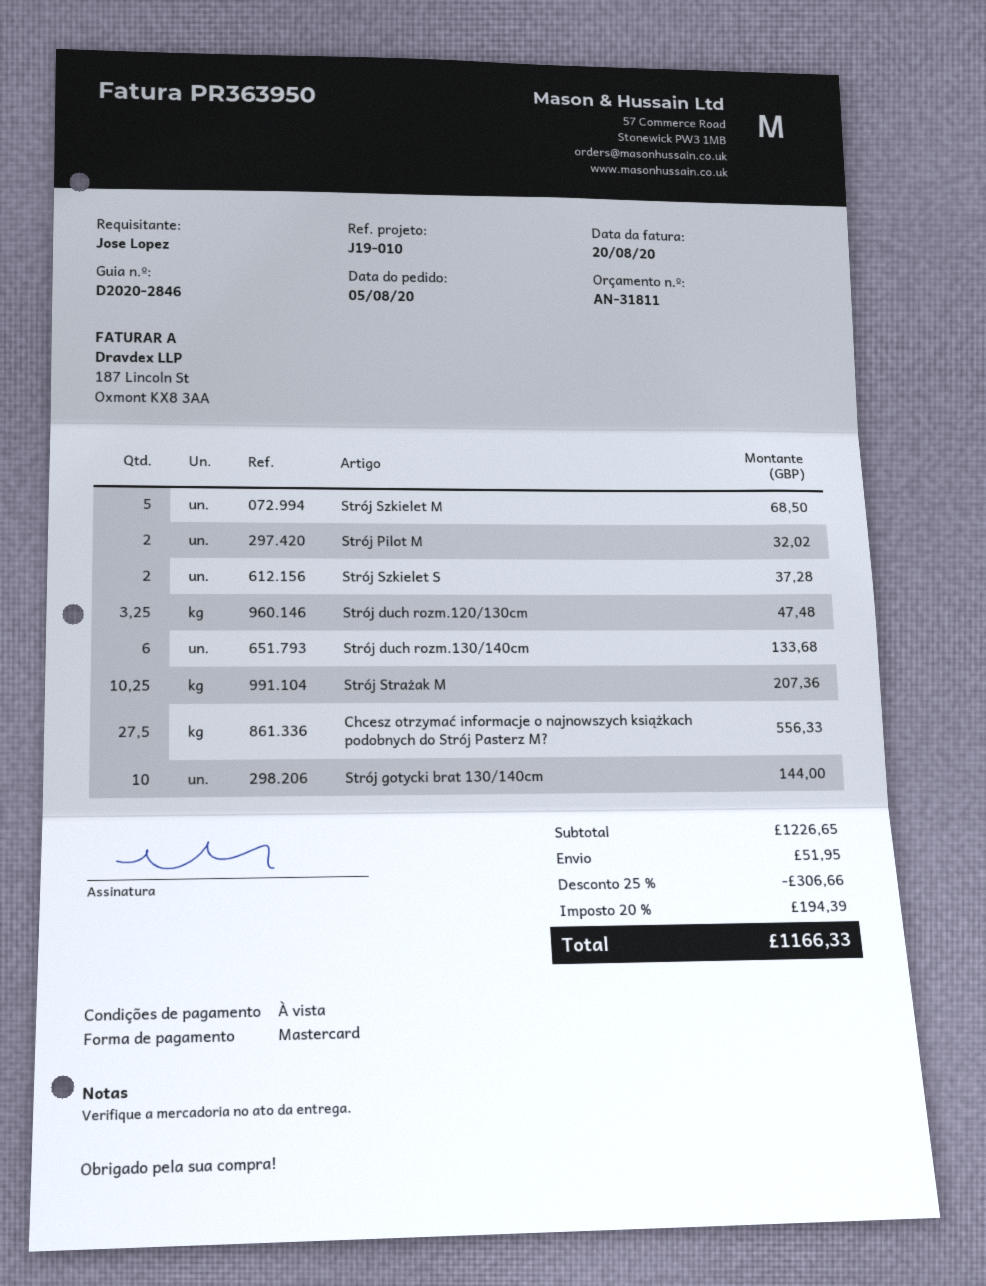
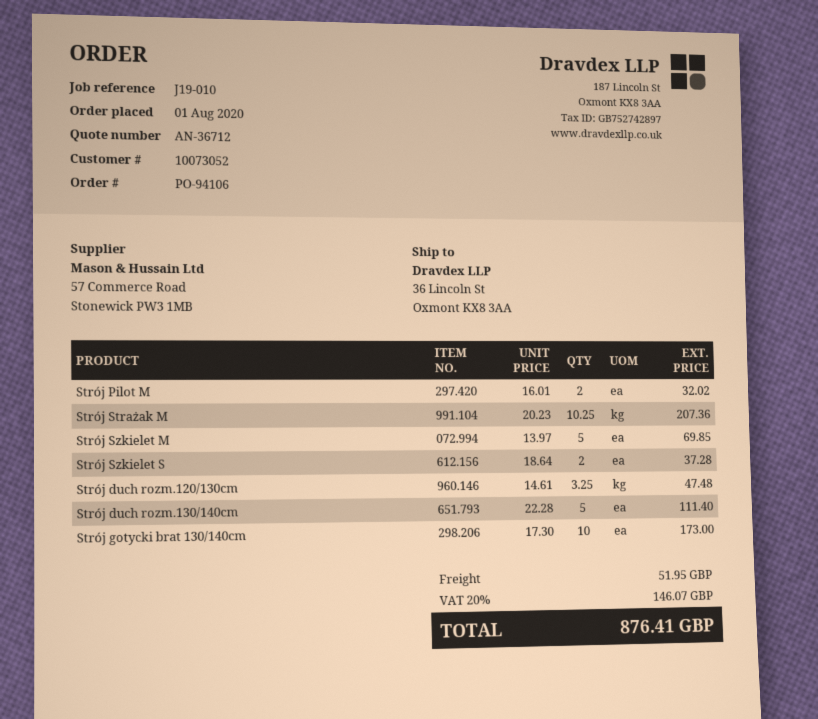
quote number: AN-31811 -> AN-36712
order date: 2020-08-05 -> 2020-08-01
Strój Szkielet M: 5 for 68.50 -> 5 for 69.85
Strój duch rozm.130/140cm: 6 for 133.68 -> 5 for 111.40
Chcesz otrzymać informacje o najnowszych książkach podobnych do Strój Pasterz M?: 27.5 for 556.33 -> none
Strój gotycki brat 130/140cm: 10 for 144.00 -> 10 for 173.00
discount: 25% = 306.66 -> none
tax: 20% = 194.39 -> 20% = 146.07
total: 1166.33 -> 876.41

